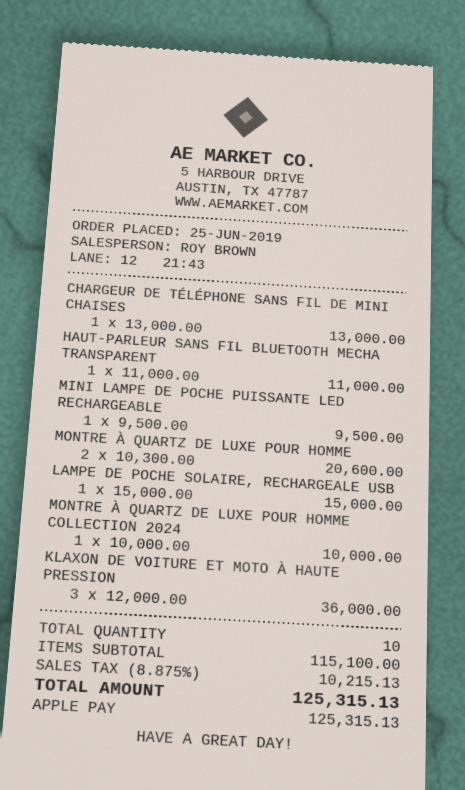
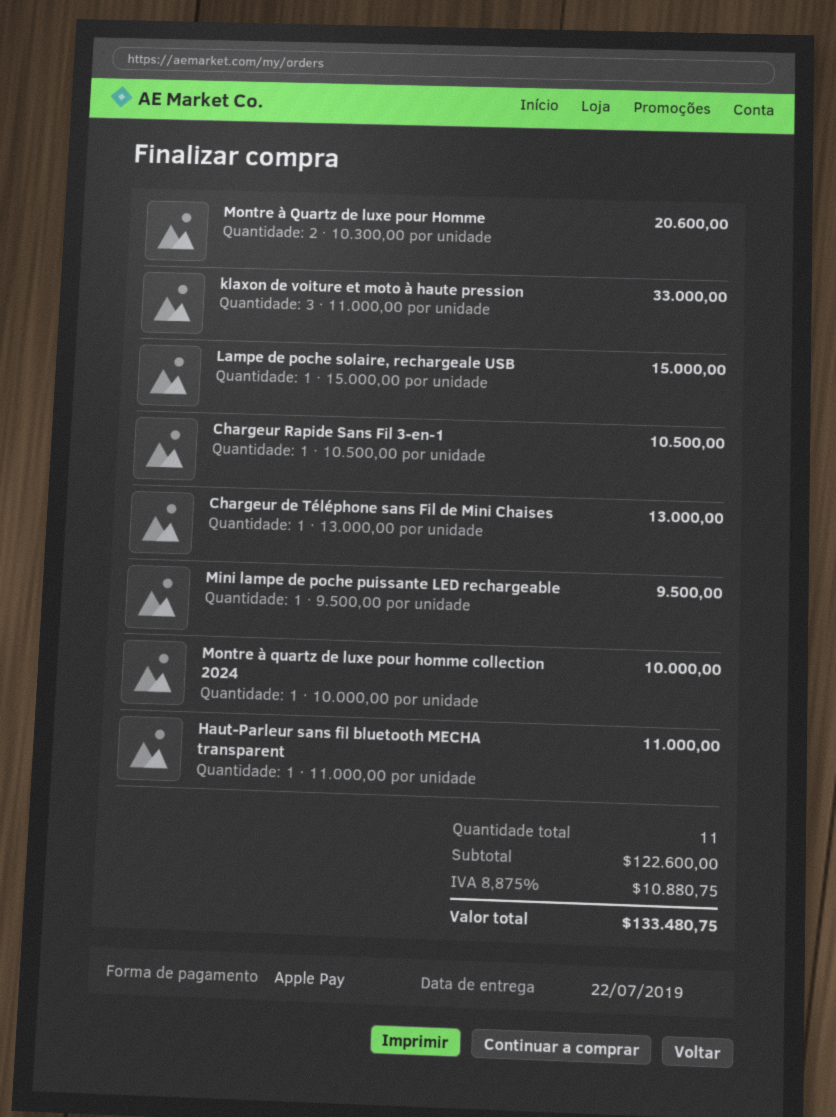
KLAXON DE VOITURE ET MOTO À HAUTE PRESSION: 3 x 12000.00 = 36000.00 -> 3 x 11000.00 = 33000.00
Chargeur Rapide Sans Fil 3-en-1: none -> 1 x 10500.00 = 10500.00
total quantity: 10 -> 11
subtotal: 115100.00 -> 122600.00
tax: 8.875% = 10215.13 -> 8.875% = 10880.75
total: 125315.13 -> 133480.75

